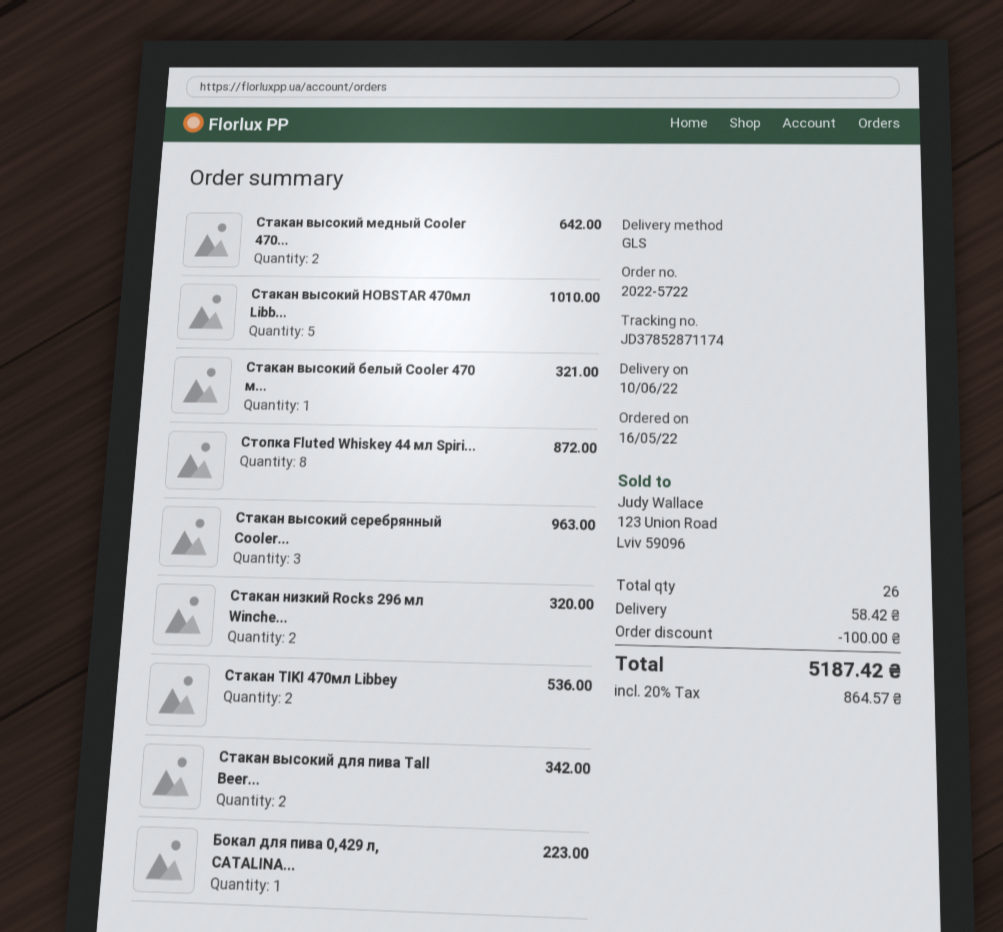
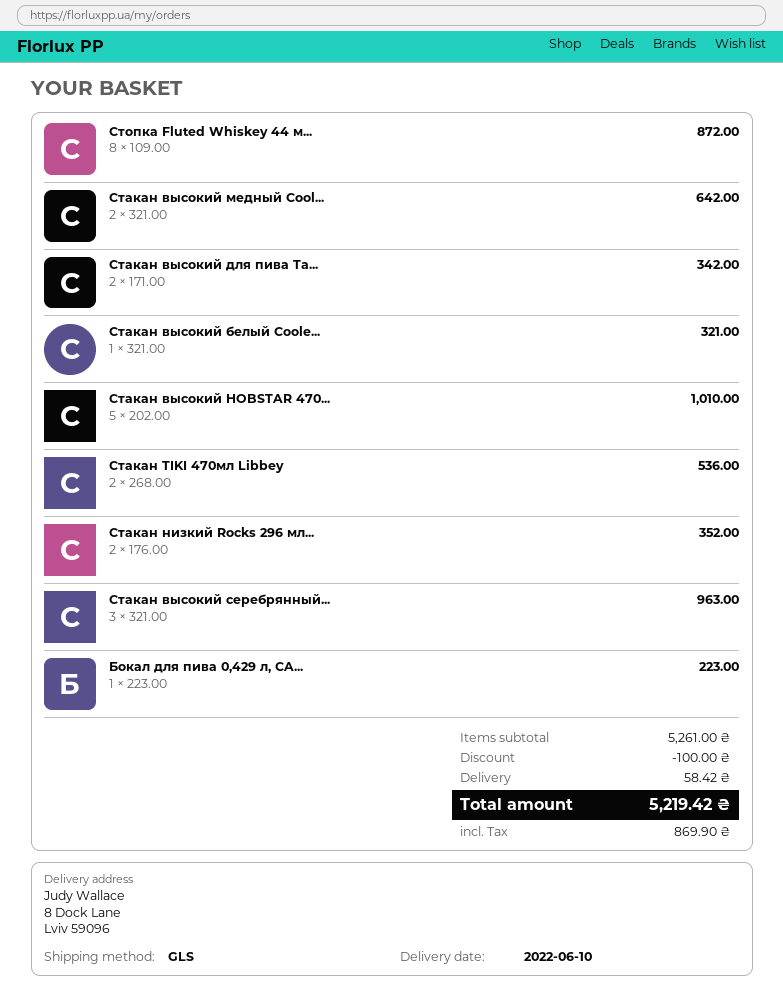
Стакан низкий Rocks 296 мл Winche...: 2 for 320.00 -> 2 for 352.00
tax: 864.57 -> 869.90
total: 5187.42 -> 5219.42

